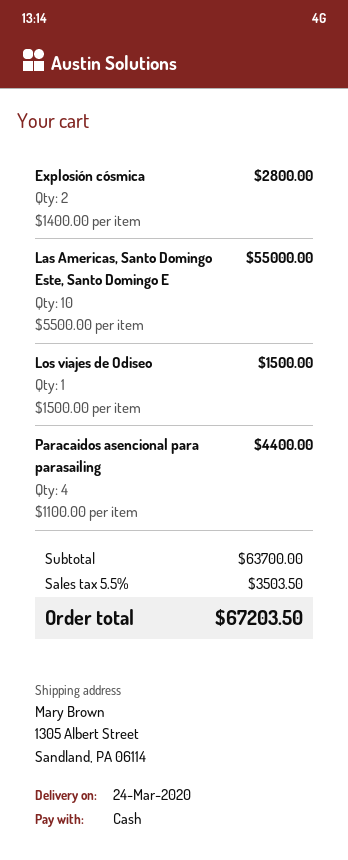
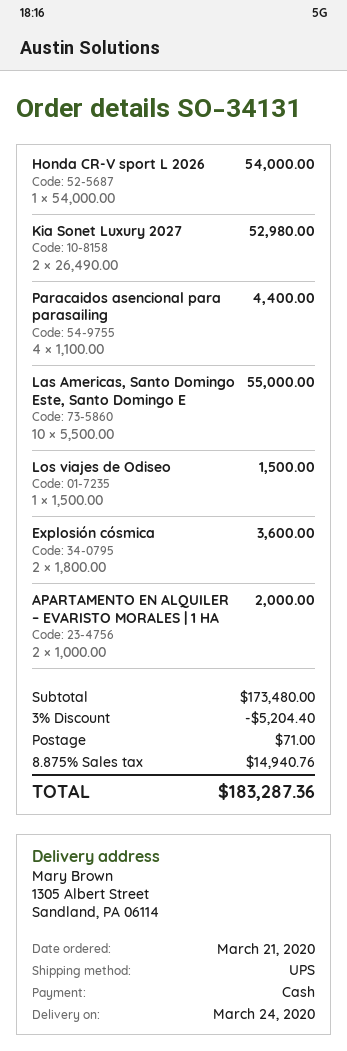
Explosión cósmica: 2 x 1400.00 = 2800.00 -> 2 x 1800.00 = 3600.00
Honda CR-V sport L 2026: none -> 1 x 54000.00 = 54000.00
Kia Sonet Luxury 2027: none -> 2 x 26490.00 = 52980.00
APARTAMENTO EN ALQUILER – EVARISTO MORALES | 1 HA: none -> 2 x 1000.00 = 2000.00
subtotal: 63700.00 -> 173480.00
discount: none -> 3% = 5204.40
shipping: none -> 71.00
tax: 5.5% = 3503.50 -> 8.875% = 14940.76
total: 67203.50 -> 183287.36

